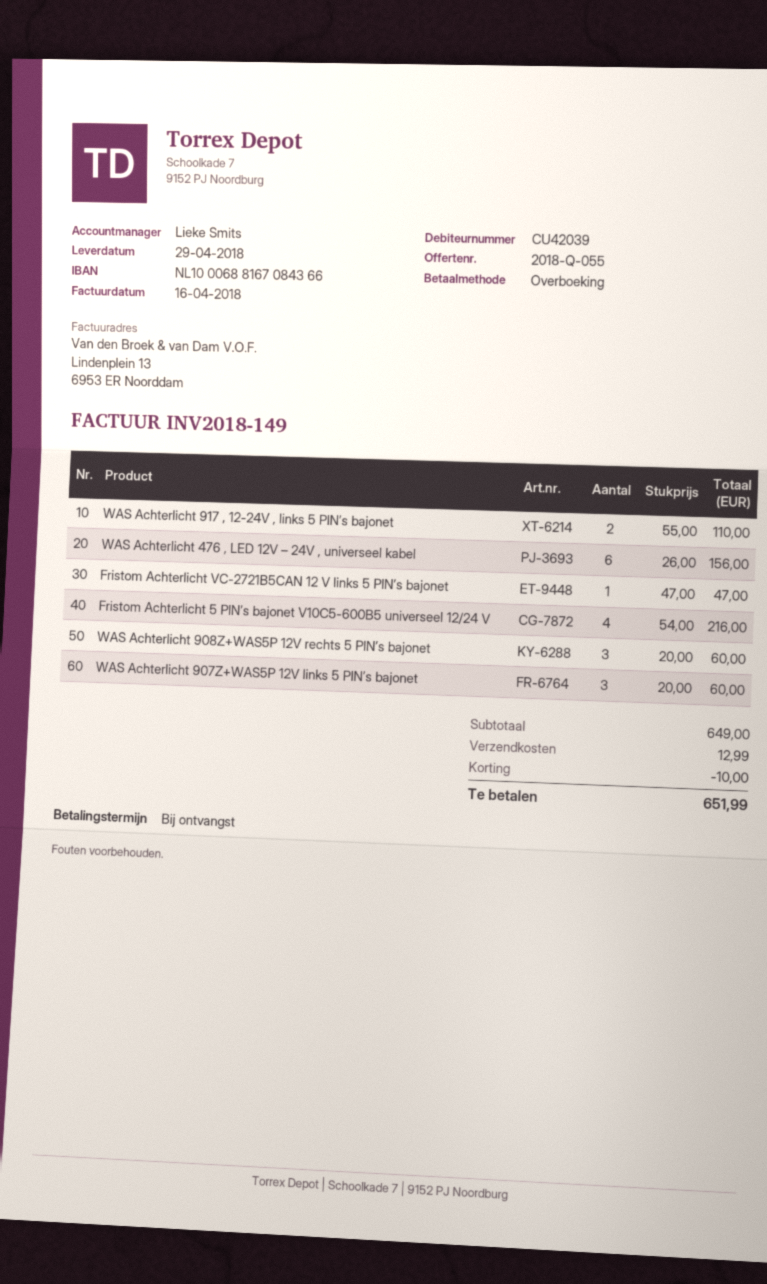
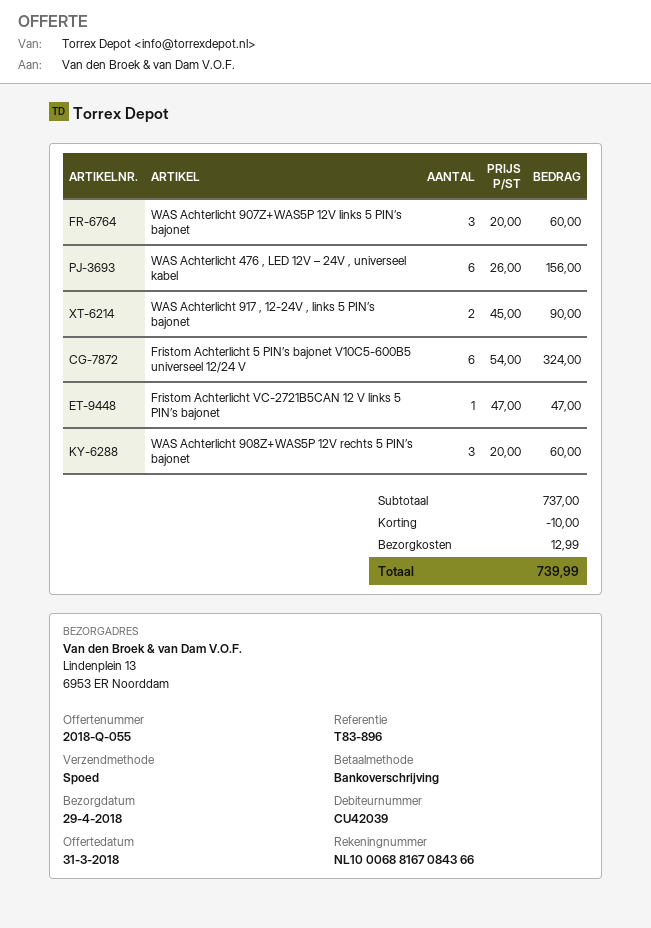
WAS Achterlicht 917 , 12-24V , links 5 PIN’s bajonet: 2 x 55.00 = 110.00 -> 2 x 45.00 = 90.00
Fristom Achterlicht 5 PIN’s bajonet V10C5-600B5 universeel 12/24 V: 4 x 54.00 = 216.00 -> 6 x 54.00 = 324.00
subtotal: 649.00 -> 737.00
total: 651.99 -> 739.99

